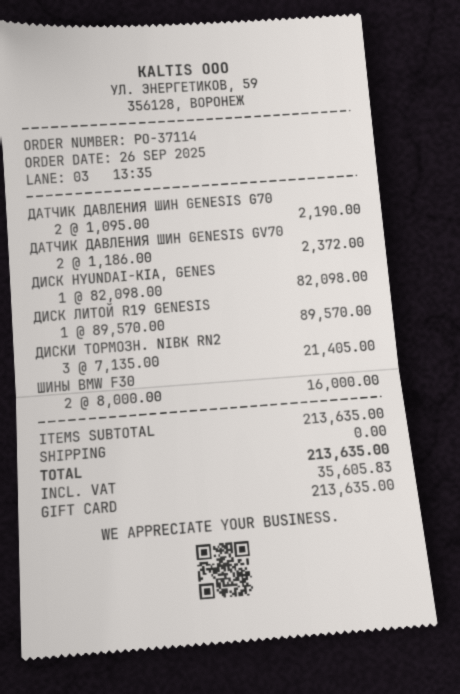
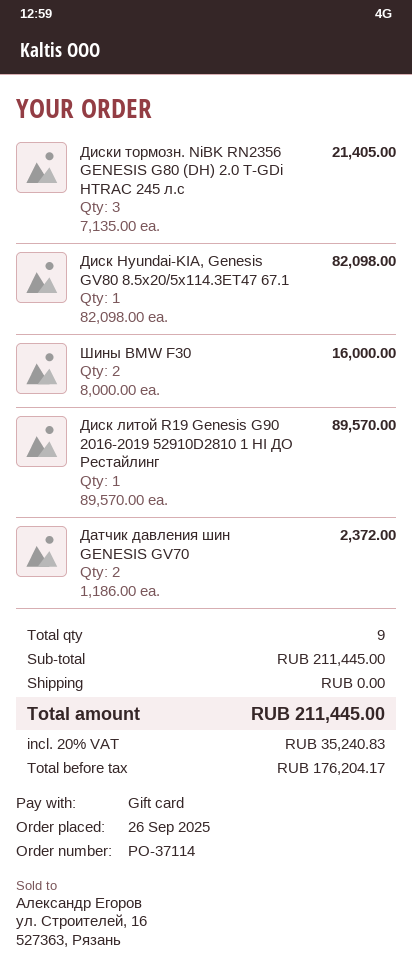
ДАТЧИК ДАВЛЕНИЯ ШИН GENESIS G70: 2 x 1095.00 = 2190.00 -> none
subtotal: 213635.00 -> 211445.00
tax: 35605.83 -> 35240.83
total: 213635.00 -> 211445.00

